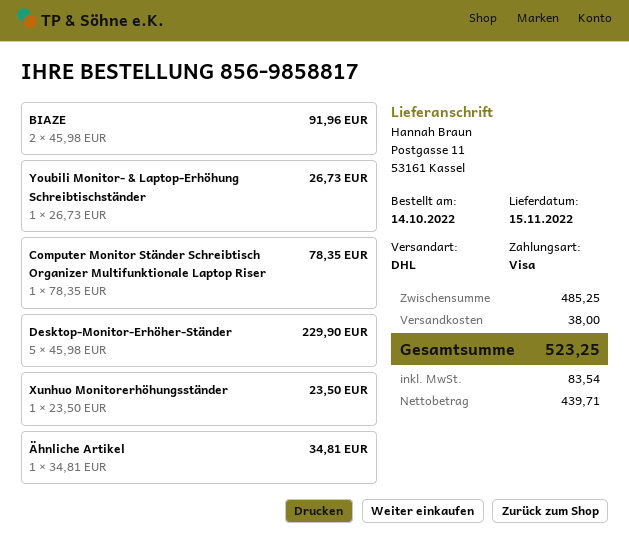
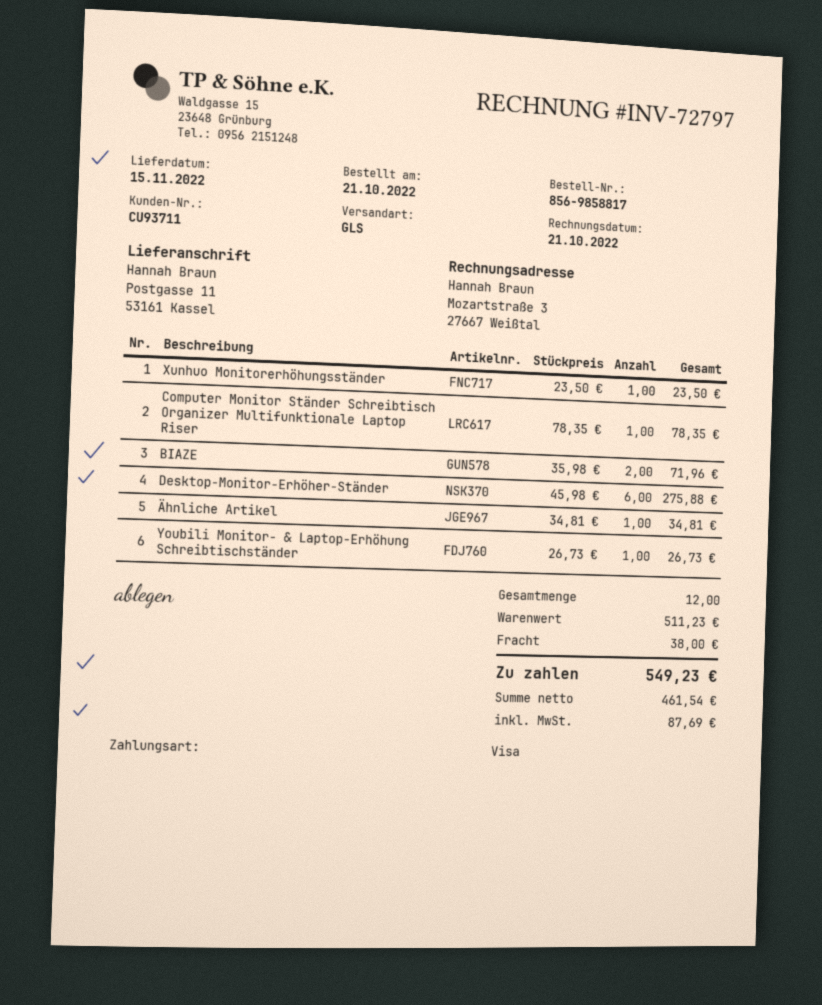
order date: 2022-10-14 -> 2022-10-21
shipping method: DHL -> GLS
BIAZE: 2 x 45.98 = 91.96 -> 2 x 35.98 = 71.96
Desktop-Monitor-Erhöher-Ständer: 5 x 45.98 = 229.90 -> 6 x 45.98 = 275.88
subtotal: 485.25 -> 511.23
net: 439.71 -> 461.54
tax: 83.54 -> 87.69
total: 523.25 -> 549.23

